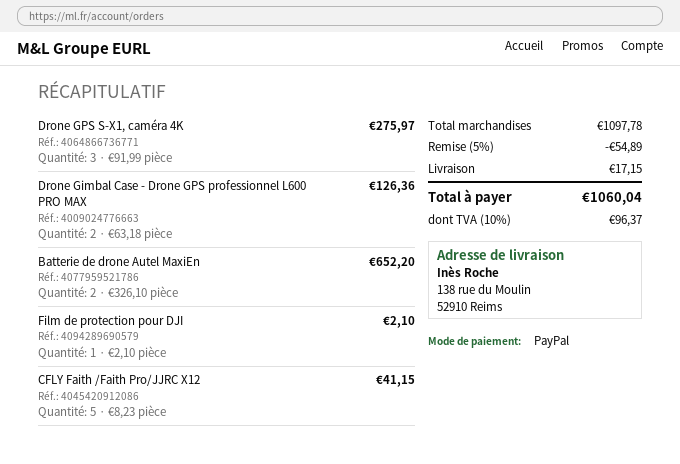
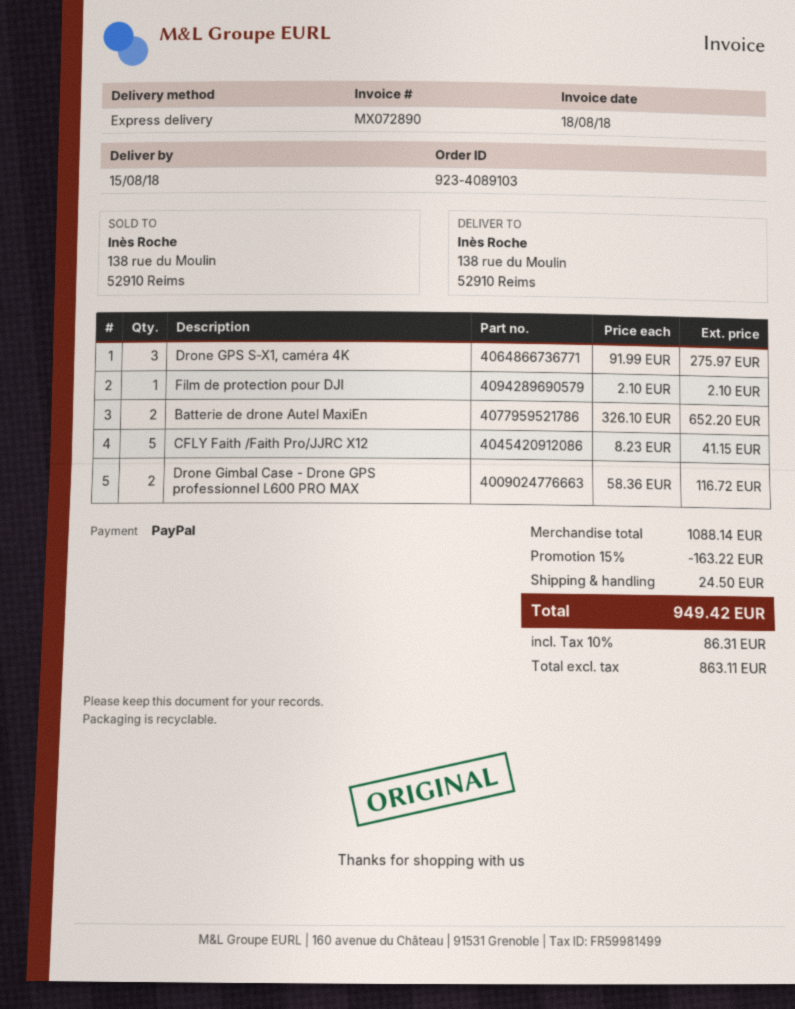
Drone Gimbal Case - Drone GPS professionnel L600 PRO MAX: 2 x 63.18 = 126.36 -> 2 x 58.36 = 116.72
subtotal: 1097.78 -> 1088.14
discount: 5% = 54.89 -> 15% = 163.22
shipping: 17.15 -> 24.50
tax: 10% = 96.37 -> 10% = 86.31
total: 1060.04 -> 949.42

